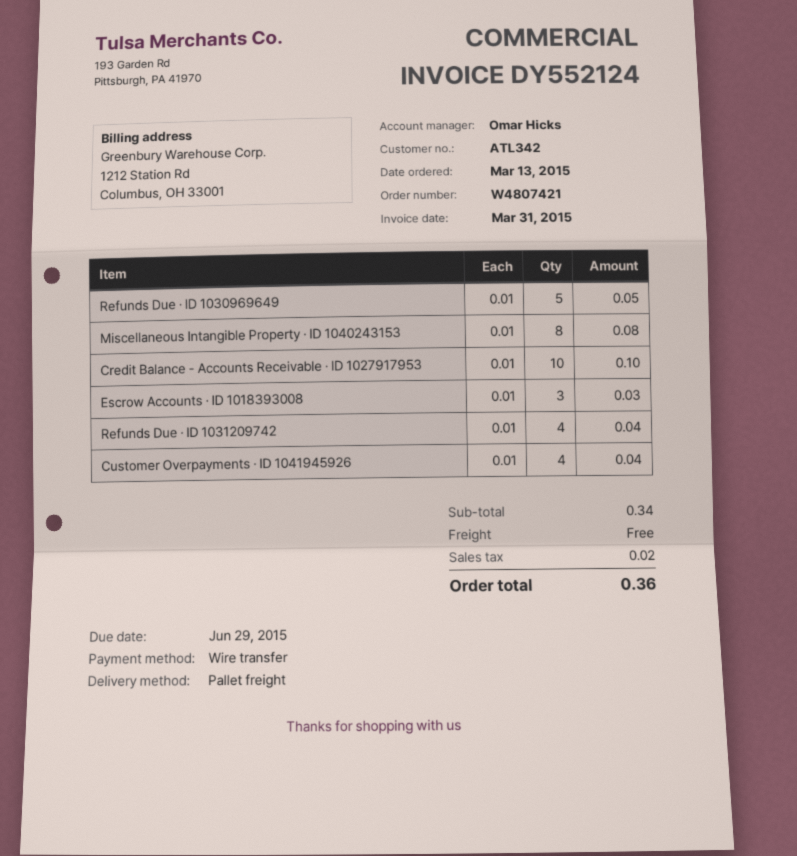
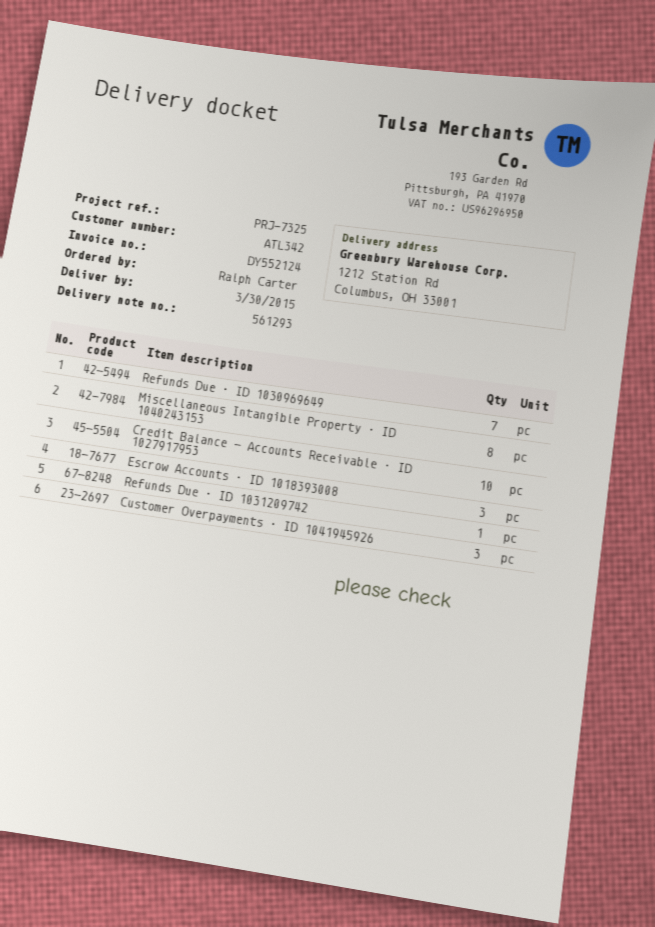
Refunds Due · ID 1030969649: 5 -> 7
Refunds Due · ID 1031209742: 4 -> 1
Customer Overpayments · ID 1041945926: 4 -> 3

